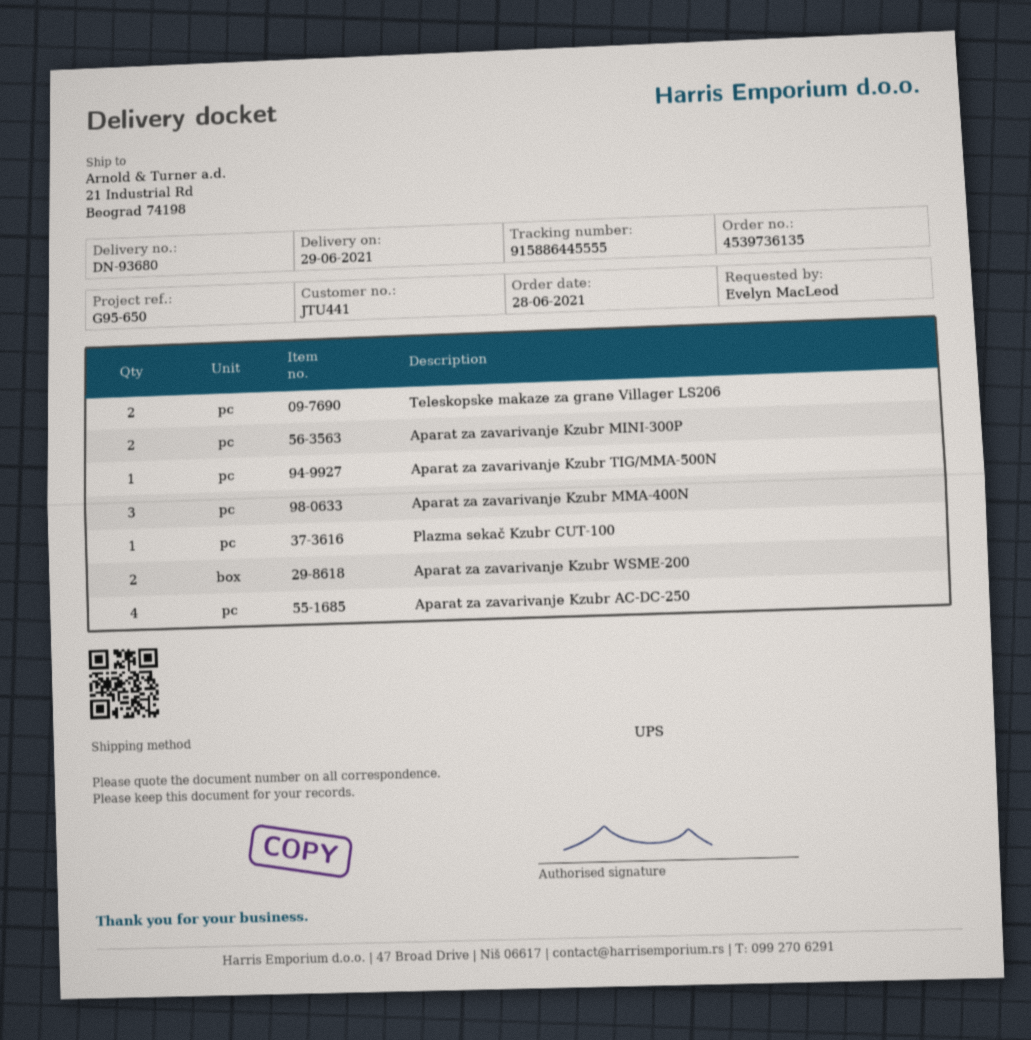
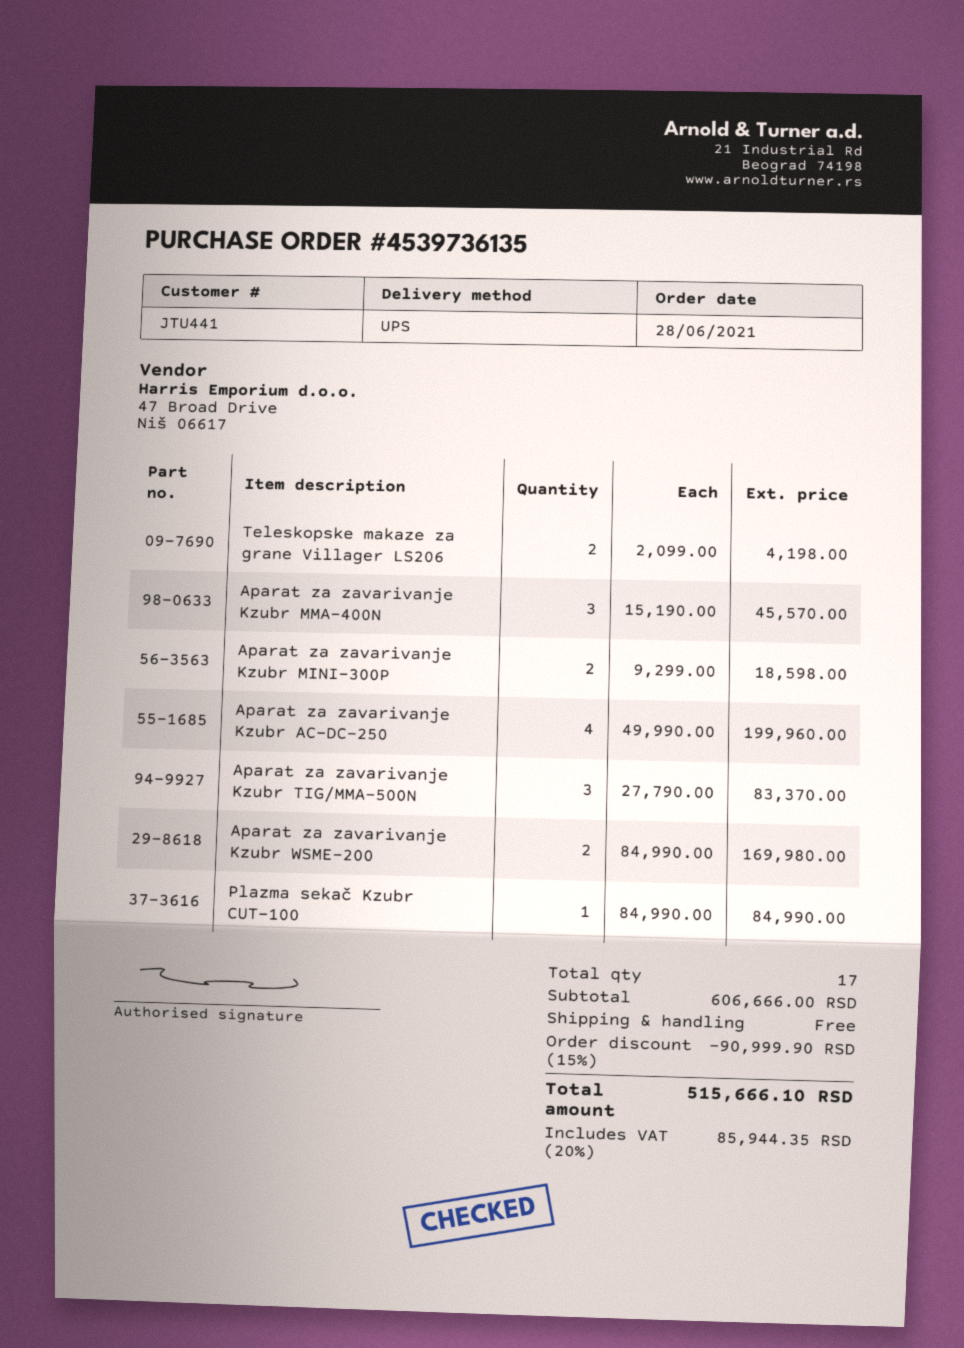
Aparat za zavarivanje Kzubr TIG/MMA-500N: 1 -> 3

